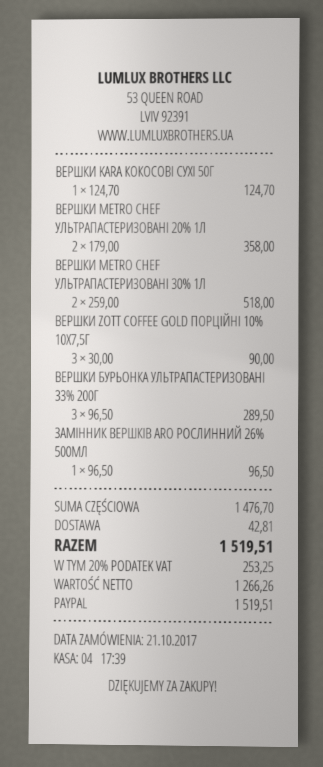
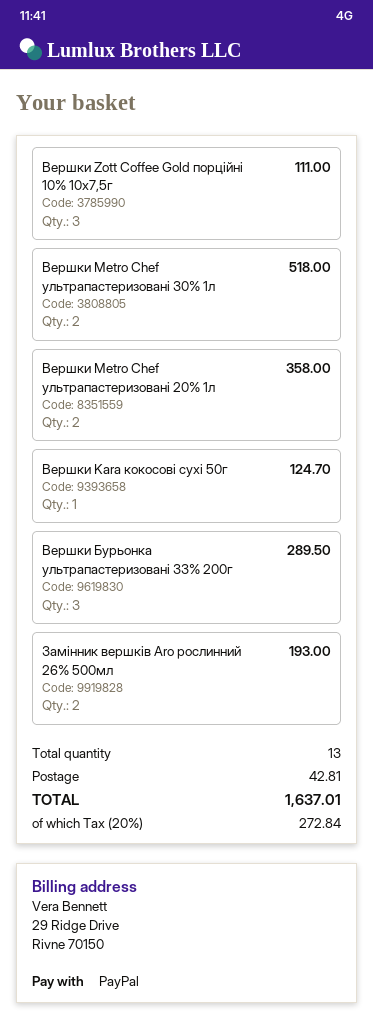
ВЕРШКИ ZOTT COFFEE GOLD ПОРЦІЙНІ 10% 10Х7,5Г: 3 for 90.00 -> 3 for 111.00
ЗАМІННИК ВЕРШКІВ ARO РОСЛИННИЙ 26% 500МЛ: 1 for 96.50 -> 2 for 193.00
tax: 20% = 253.25 -> 20% = 272.84
total: 1519.51 -> 1637.01

